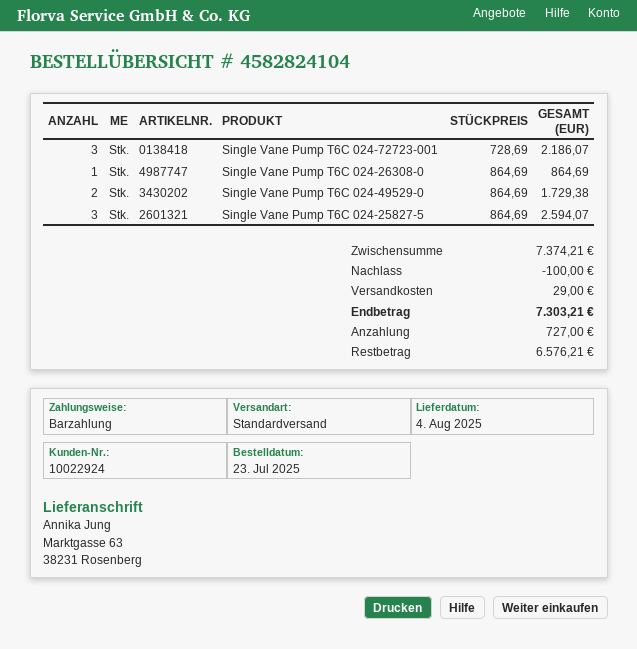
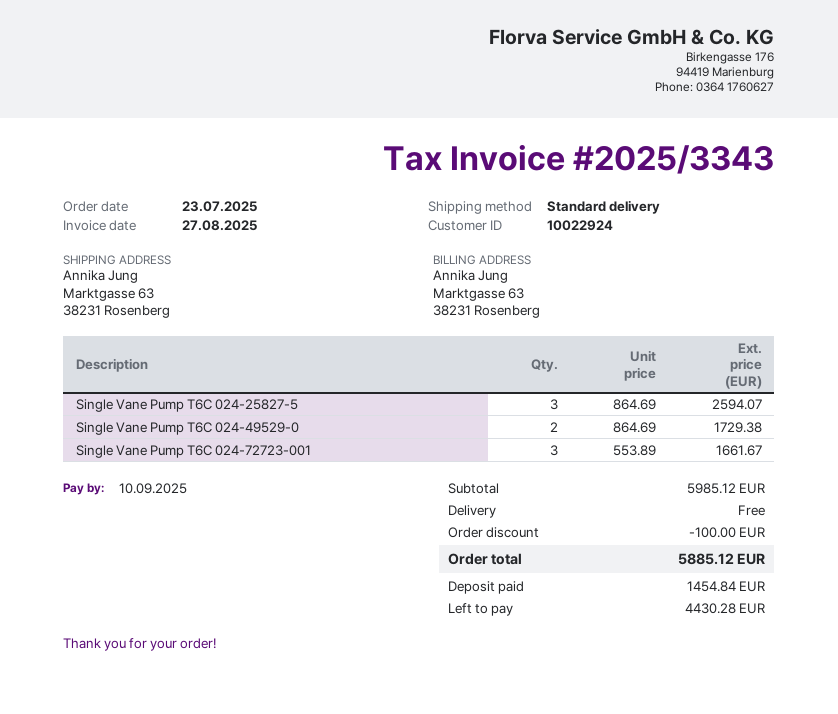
Single Vane Pump T6C 024-72723-001: 3 x 728.69 = 2186.07 -> 3 x 553.89 = 1661.67
Single Vane Pump T6C 024-26308-0: 1 x 864.69 = 864.69 -> none
subtotal: 7374.21 -> 5985.12
shipping: 29.00 -> 0.00
total: 7303.21 -> 5885.12
deposit: 727.00 -> 1454.84
balance: 6576.21 -> 4430.28

